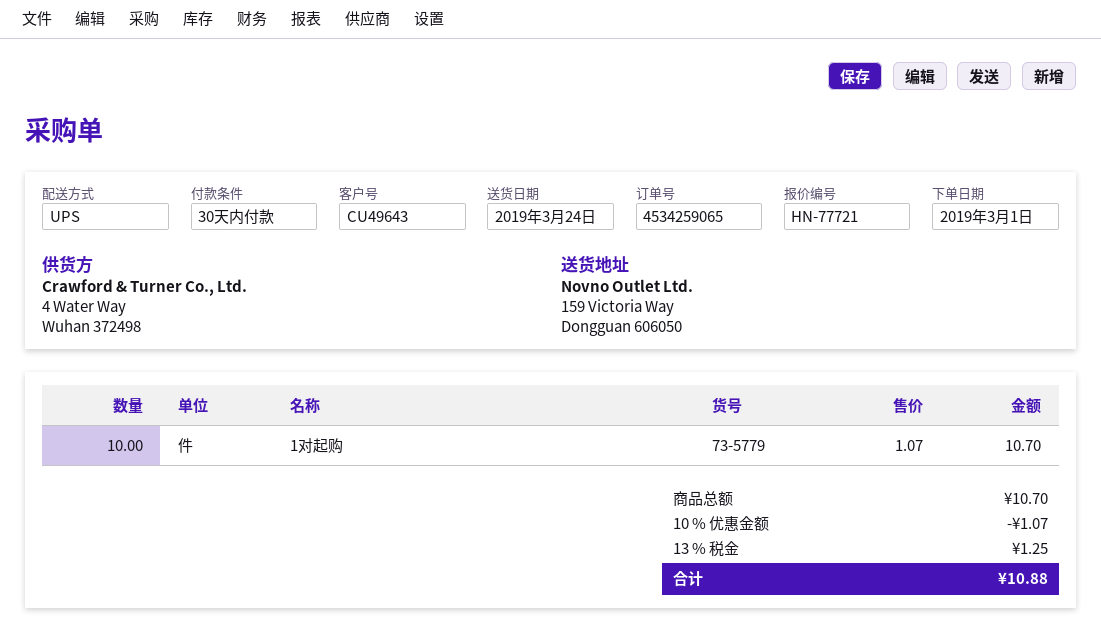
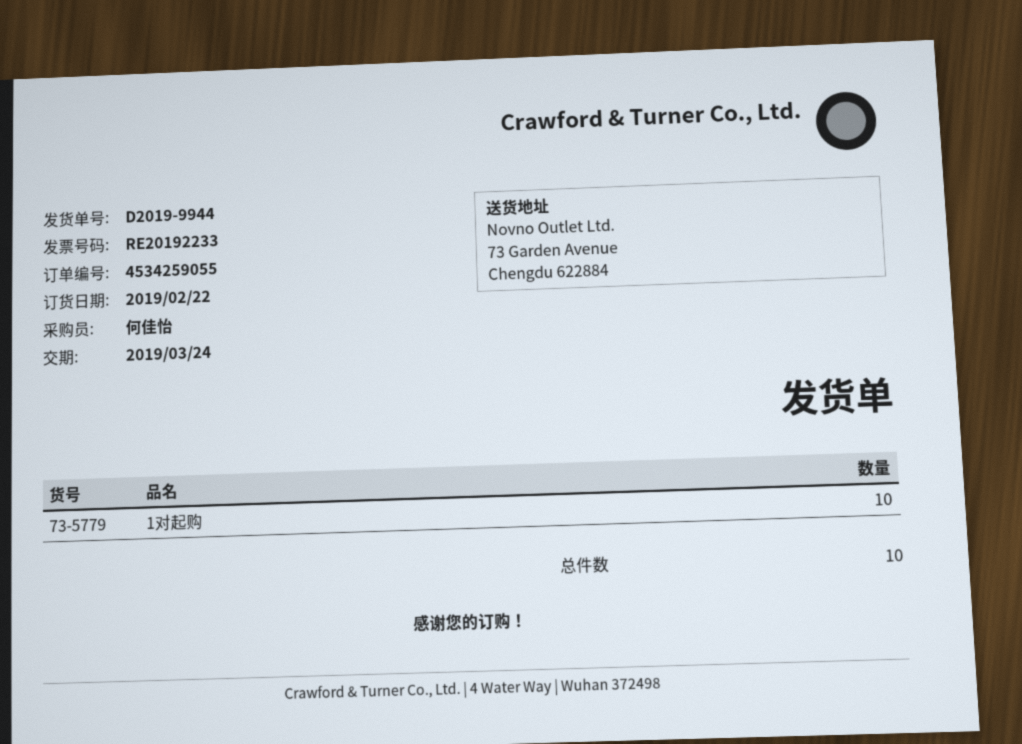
order number: 4534259065 -> 4534259055
order date: 2019-03-01 -> 2019-02-22
ship to: 159 Victoria Way, Dongguan 606050 -> 73 Garden Avenue, Chengdu 622884

